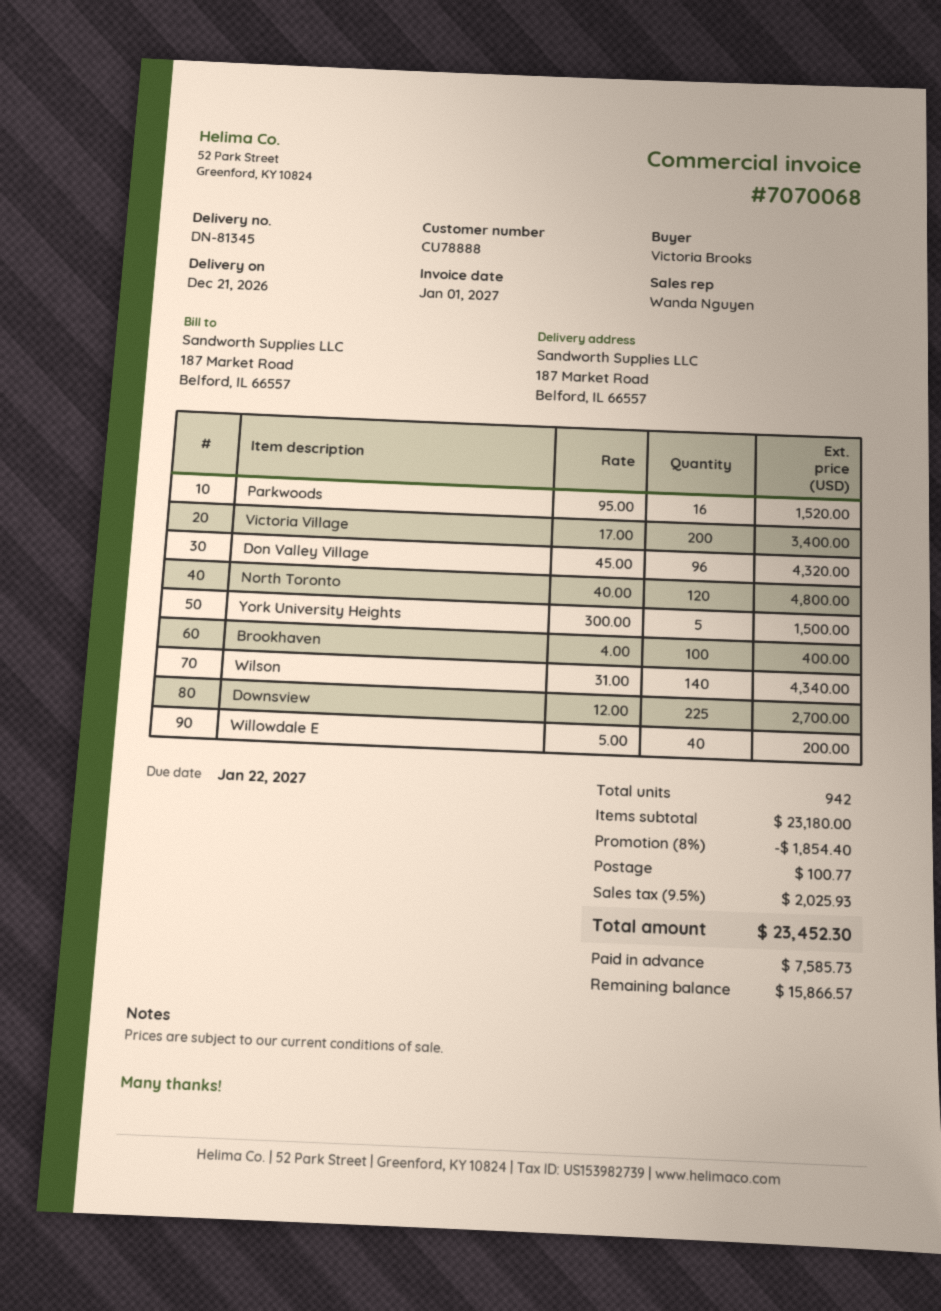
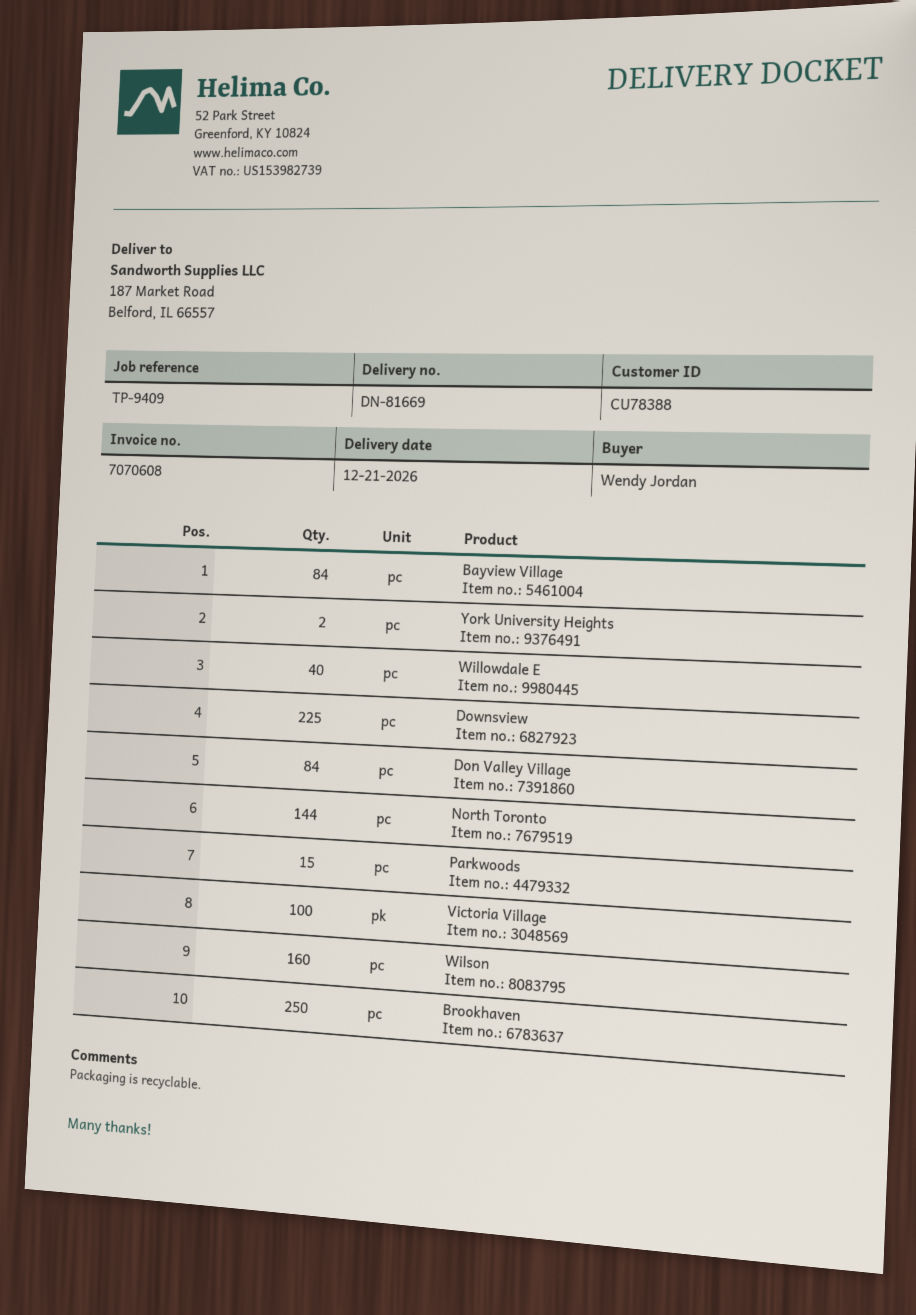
delivery note number: DN-81345 -> DN-81669
invoice number: 7070068 -> 7070608
customer number: CU78888 -> CU78388
ordered by: Victoria Brooks -> Wendy Jordan
Parkwoods: 16 -> 15
Victoria Village: 200 -> 100
Don Valley Village: 96 -> 84
North Toronto: 120 -> 144
York University Heights: 5 -> 2
Brookhaven: 100 -> 250
Wilson: 140 -> 160
Bayview Village: none -> 84

